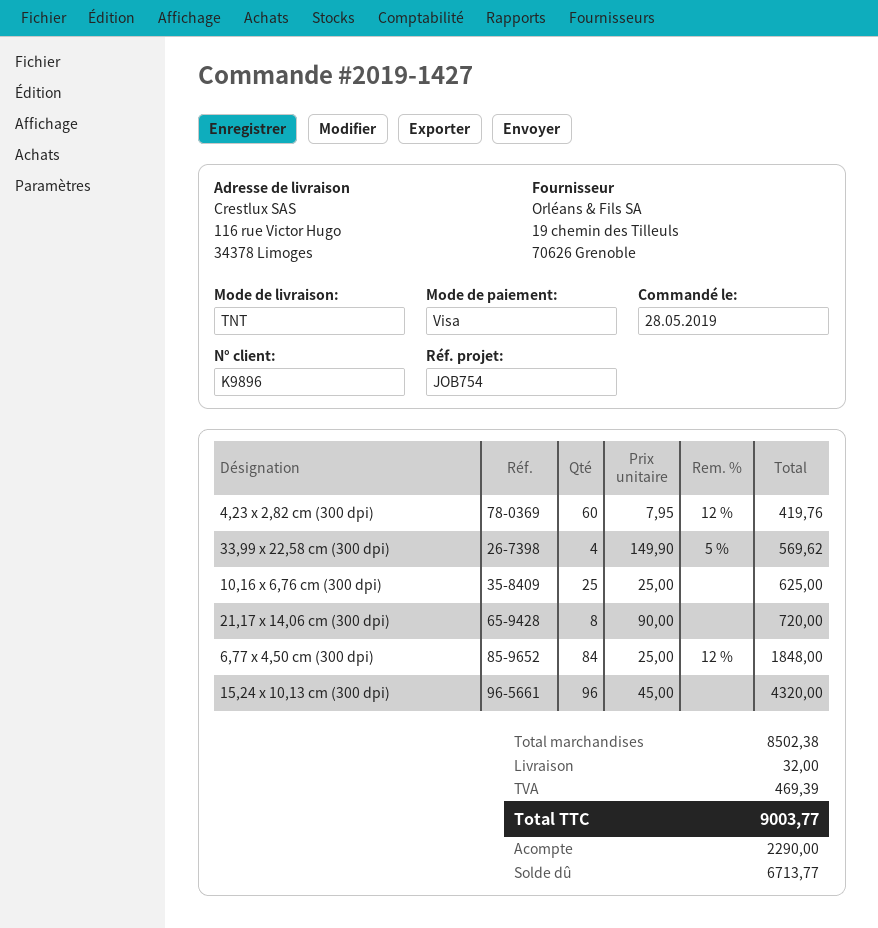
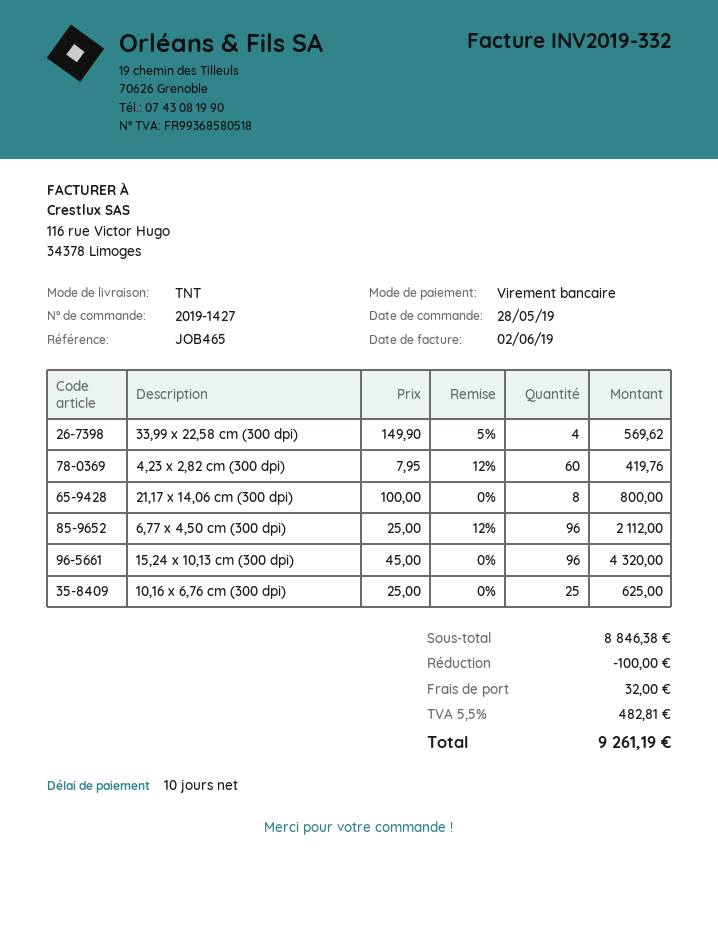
reference: JOB754 -> JOB465
payment method: Visa -> bank transfer
21,17 x 14,06 cm (300 dpi): 8 x 90.00 = 720.00 -> 8 x 100.00 = 800.00
6,77 x 4,50 cm (300 dpi): 84 x 25.00 - 12% = 1848.00 -> 96 x 25.00 - 12% = 2112.00
subtotal: 8502.38 -> 8846.38
discount: none -> 100.00
tax: 469.39 -> 482.81
total: 9003.77 -> 9261.19

